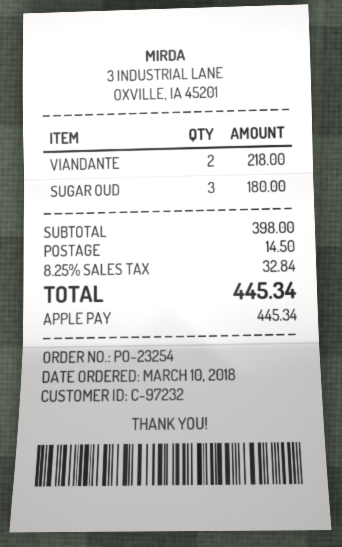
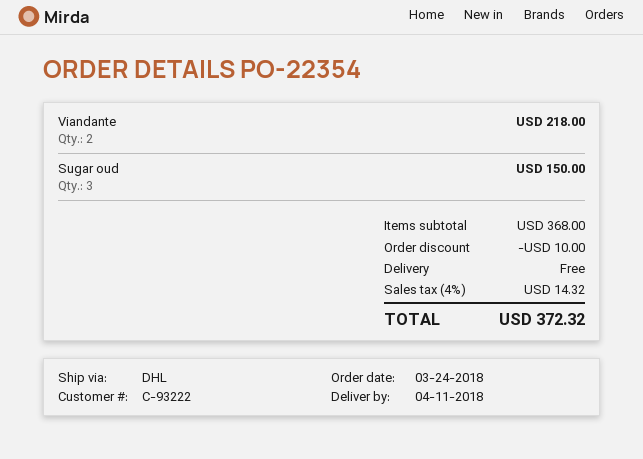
order number: PO-23254 -> PO-22354
order date: 2018-03-10 -> 2018-03-24
customer number: C-97232 -> C-93222
SUGAR OUD: 3 for 180.00 -> 3 for 150.00
subtotal: 398.00 -> 368.00
discount: none -> 10.00
shipping: 14.50 -> 0.00
tax: 8.25% = 32.84 -> 4% = 14.32
total: 445.34 -> 372.32

